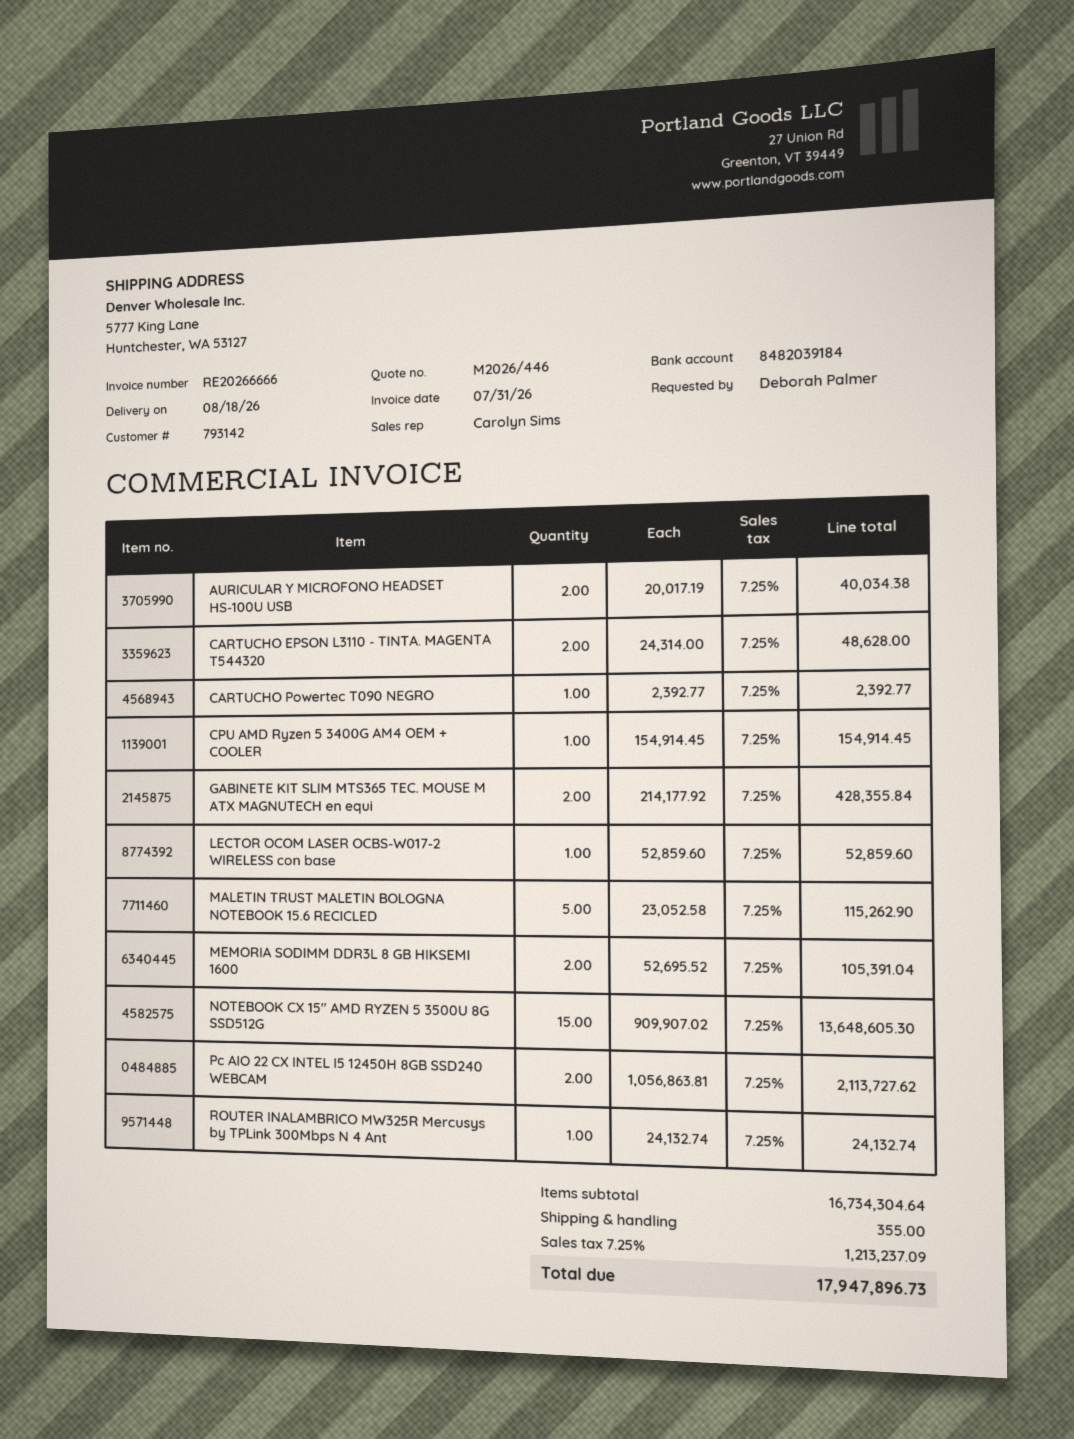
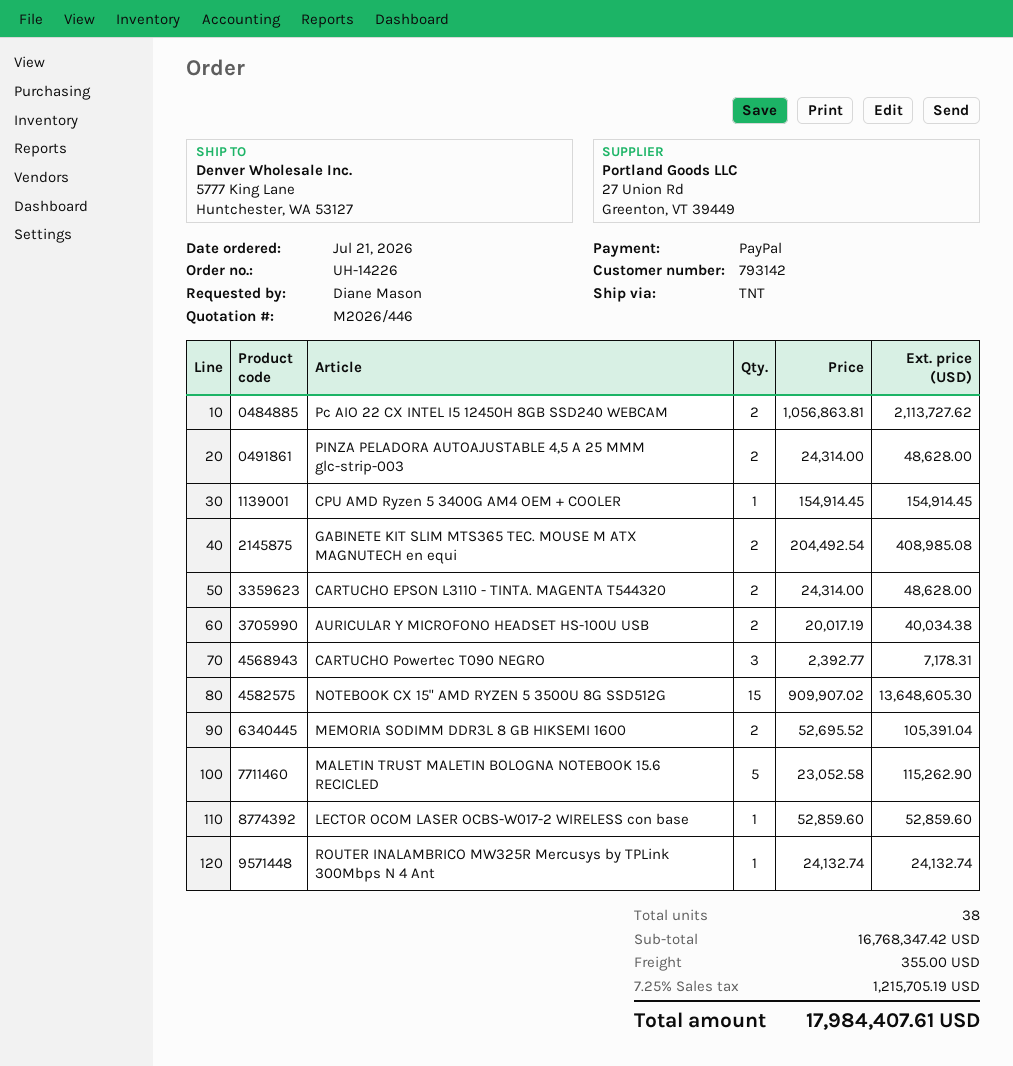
ordered by: Deborah Palmer -> Diane Mason
CARTUCHO Powertec T090 NEGRO: 1 x 2392.77 = 2392.77 -> 3 x 2392.77 = 7178.31
GABINETE KIT SLIM MTS365 TEC. MOUSE M ATX MAGNUTECH en equi: 2 x 214177.92 = 428355.84 -> 2 x 204492.54 = 408985.08
PINZA PELADORA AUTOAJUSTABLE 4,5 A 25 MMM glc-strip-003: none -> 2 x 24314.00 = 48628.00
subtotal: 16734304.64 -> 16768347.42
tax: 7.25% = 1213237.09 -> 7.25% = 1215705.19
total: 17947896.73 -> 17984407.61

